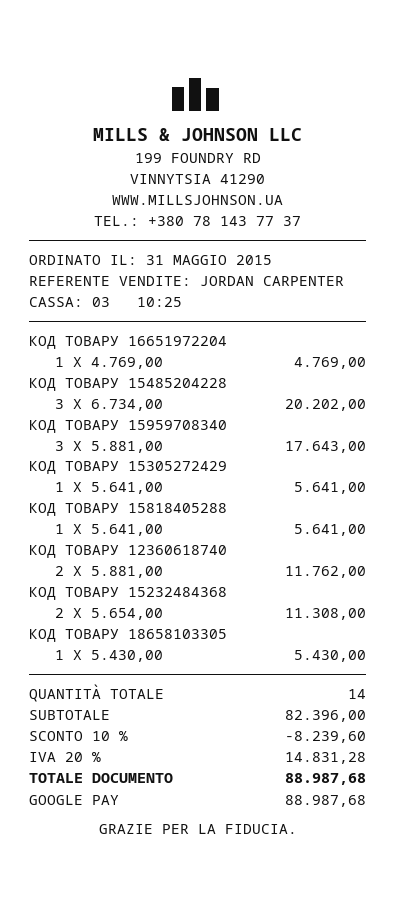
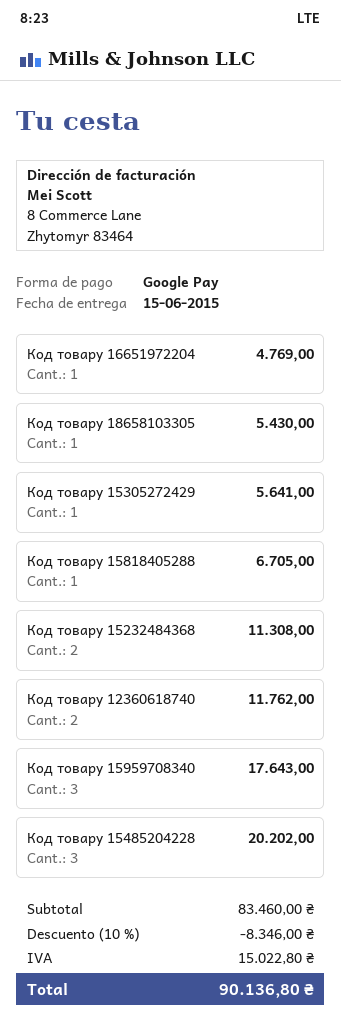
КОД ТОВАРУ 15818405288: 1 for 5641.00 -> 1 for 6705.00
subtotal: 82396.00 -> 83460.00
discount: 10% = 8239.60 -> 10% = 8346.00
tax: 14831.28 -> 15022.80
total: 88987.68 -> 90136.80

